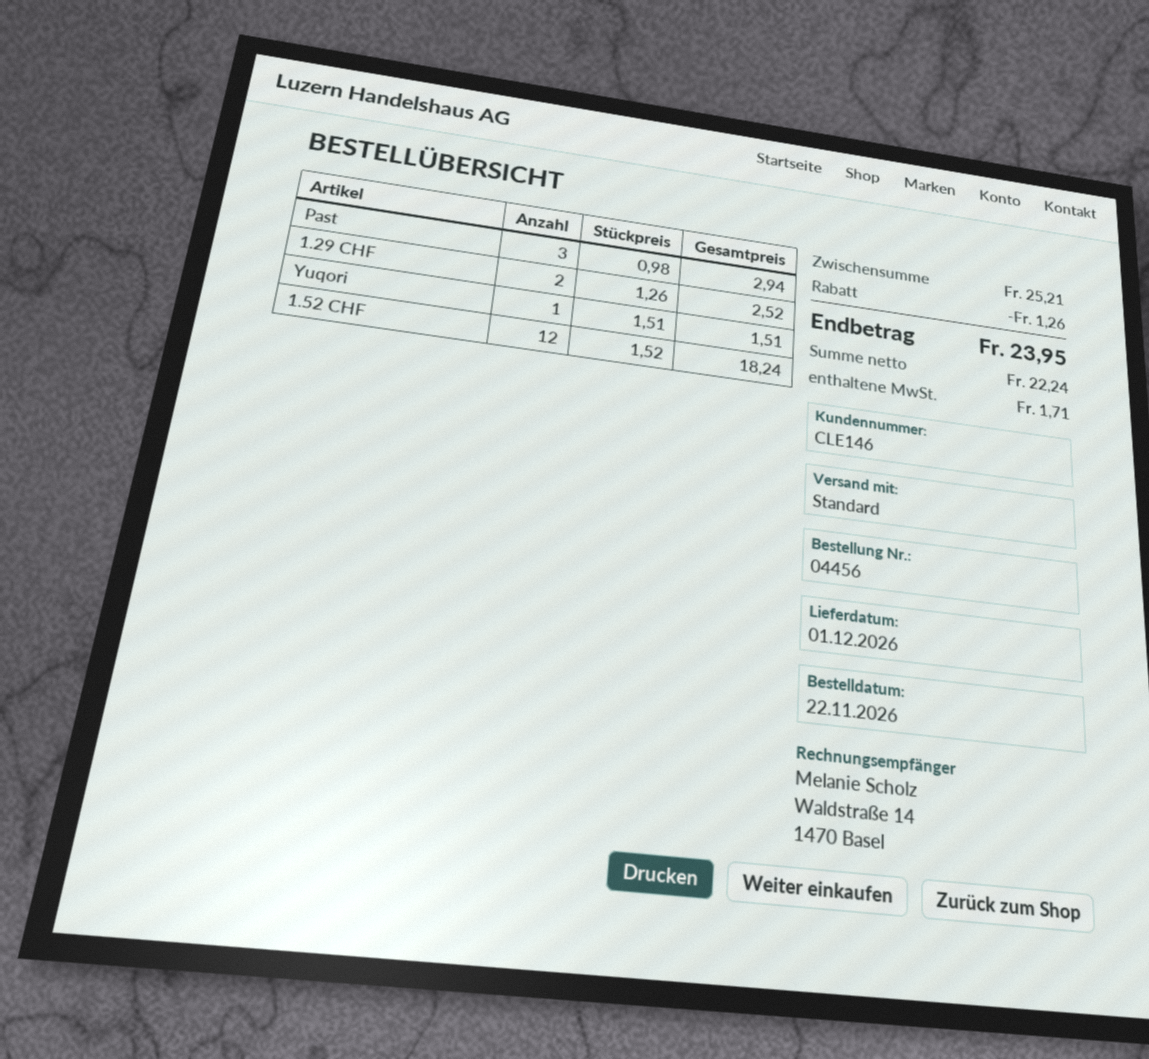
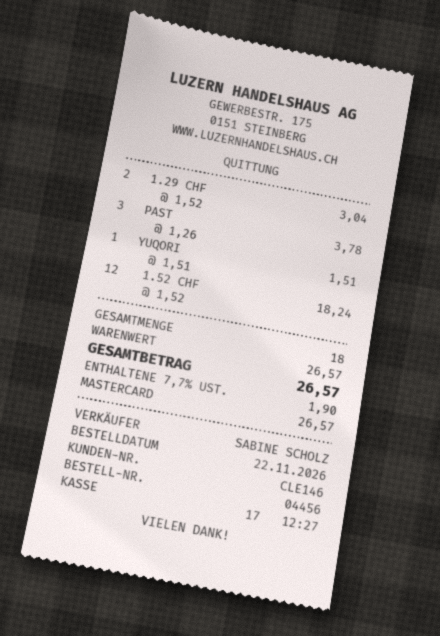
Past: 3 x 0.98 = 2.94 -> 3 x 1.26 = 3.78
1.29 CHF: 2 x 1.26 = 2.52 -> 2 x 1.52 = 3.04
subtotal: 25.21 -> 26.57
discount: 1.26 -> none
tax: 1.71 -> 1.90
total: 23.95 -> 26.57

